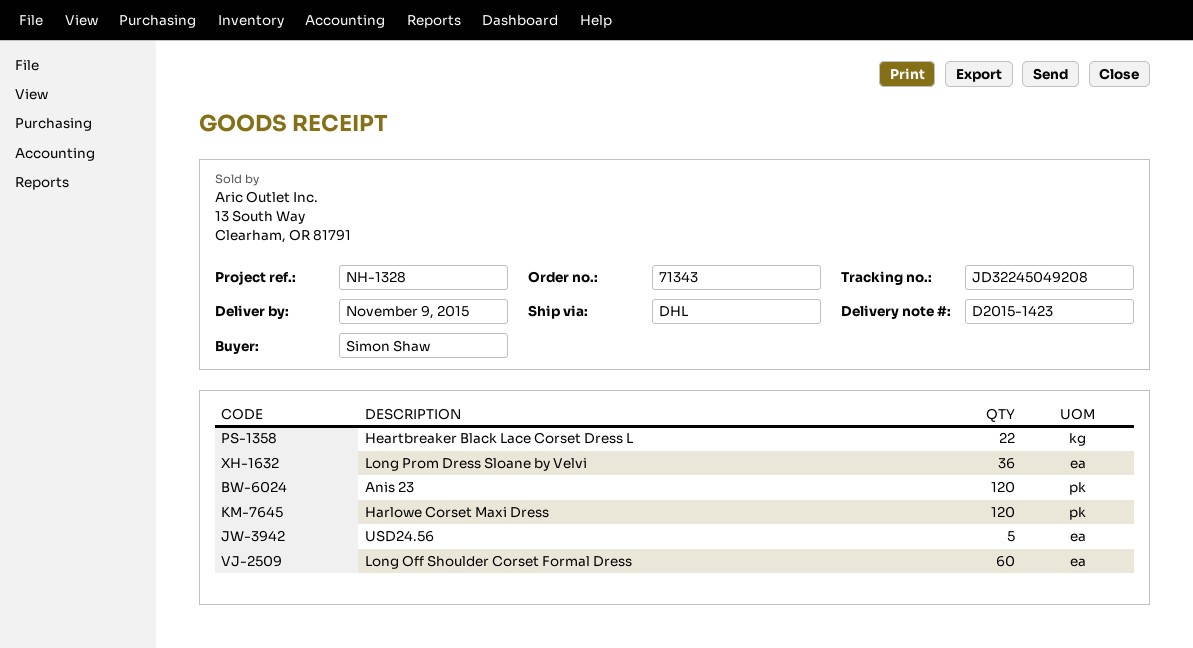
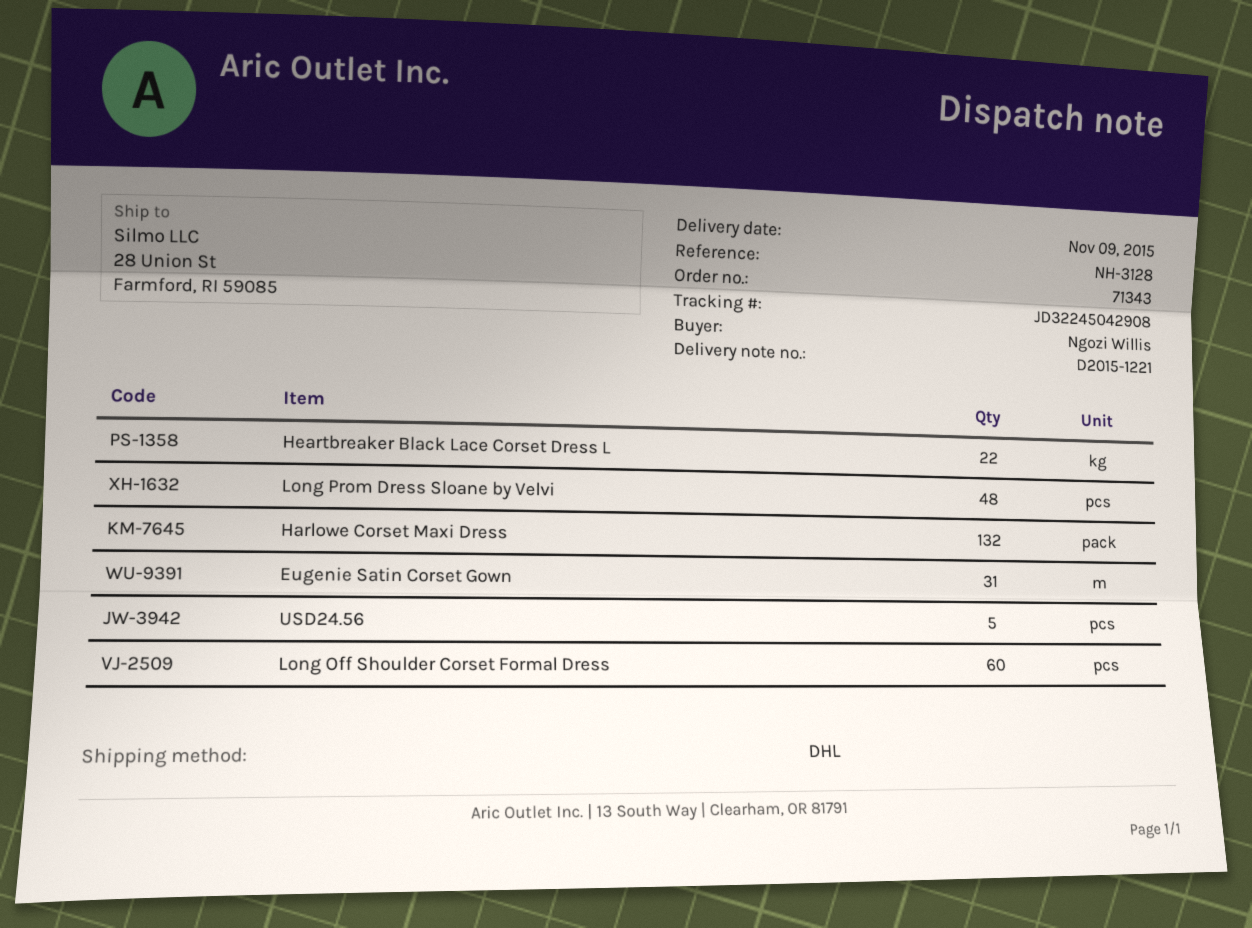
delivery note number: D2015-1423 -> D2015-1221
reference: NH-1328 -> NH-3128
ordered by: Simon Shaw -> Ngozi Willis
tracking number: JD32245049208 -> JD32245042908
Long Prom Dress Sloane by Velvi: 36 -> 48
Anis 23: 120 -> none
Harlowe Corset Maxi Dress: 120 -> 132
Eugenie Satin Corset Gown: none -> 31

